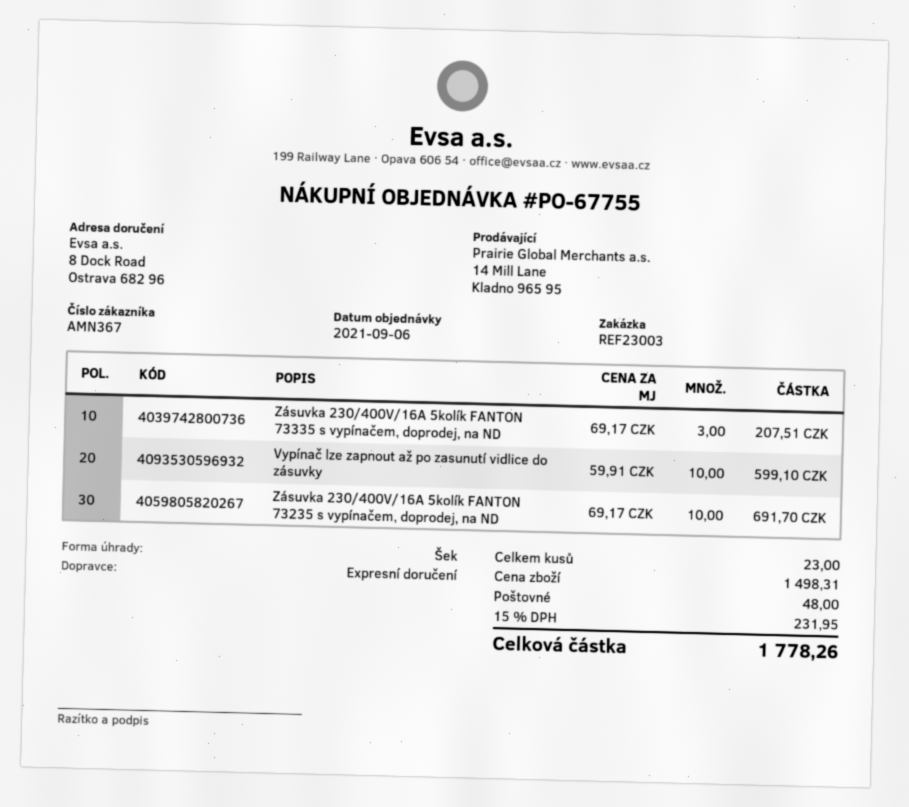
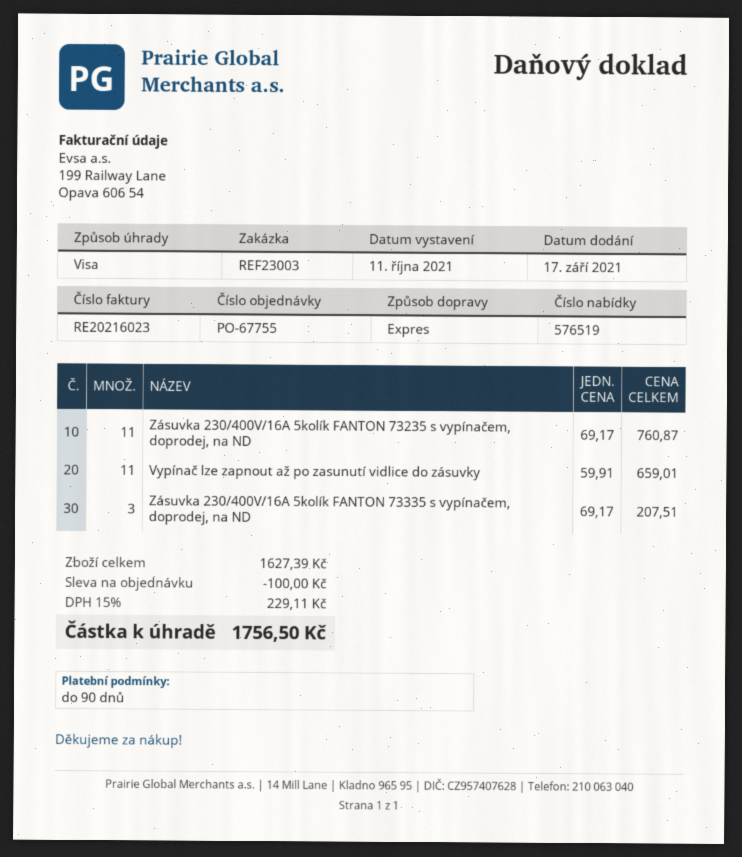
payment method: cheque -> Visa
Vypínač lze zapnout až po zasunutí vidlice do zásuvky: 10 x 59.91 = 599.10 -> 11 x 59.91 = 659.01
Zásuvka 230/400V/16A 5kolík FANTON 73235 s vypínačem, doprodej, na ND: 10 x 69.17 = 691.70 -> 11 x 69.17 = 760.87
subtotal: 1498.31 -> 1627.39
discount: none -> 100.00
shipping: 48.00 -> none
tax: 15% = 231.95 -> 15% = 229.11
total: 1778.26 -> 1756.50

